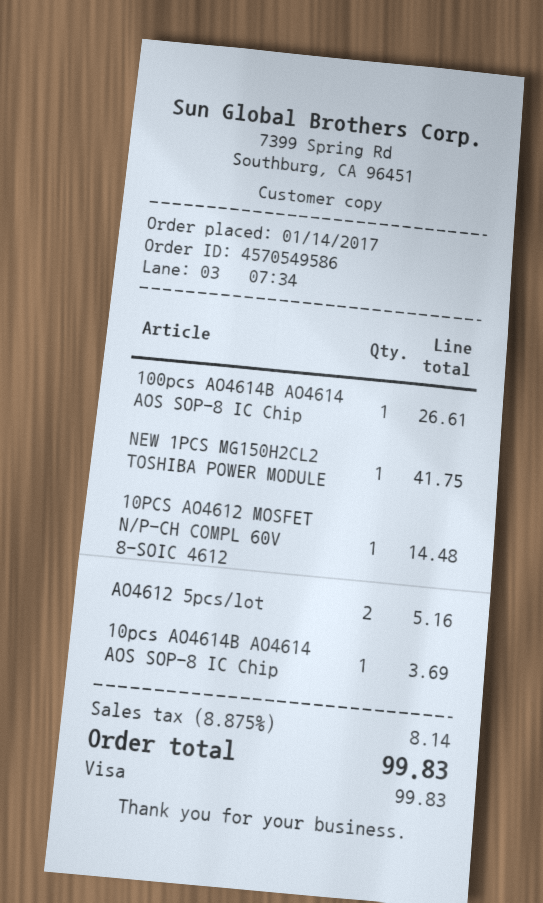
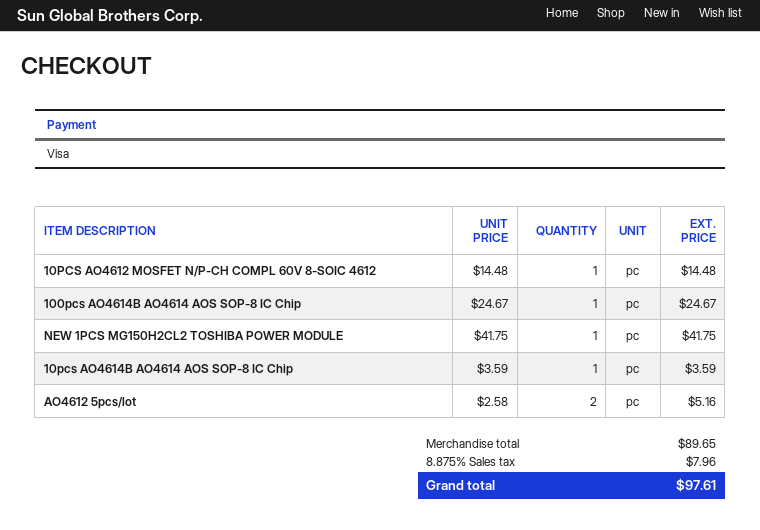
100pcs AO4614B AO4614 AOS SOP-8 IC Chip: 1 for 26.61 -> 1 for 24.67
10pcs AO4614B AO4614 AOS SOP-8 IC Chip: 1 for 3.69 -> 1 for 3.59
tax: 8.875% = 8.14 -> 8.875% = 7.96
total: 99.83 -> 97.61

